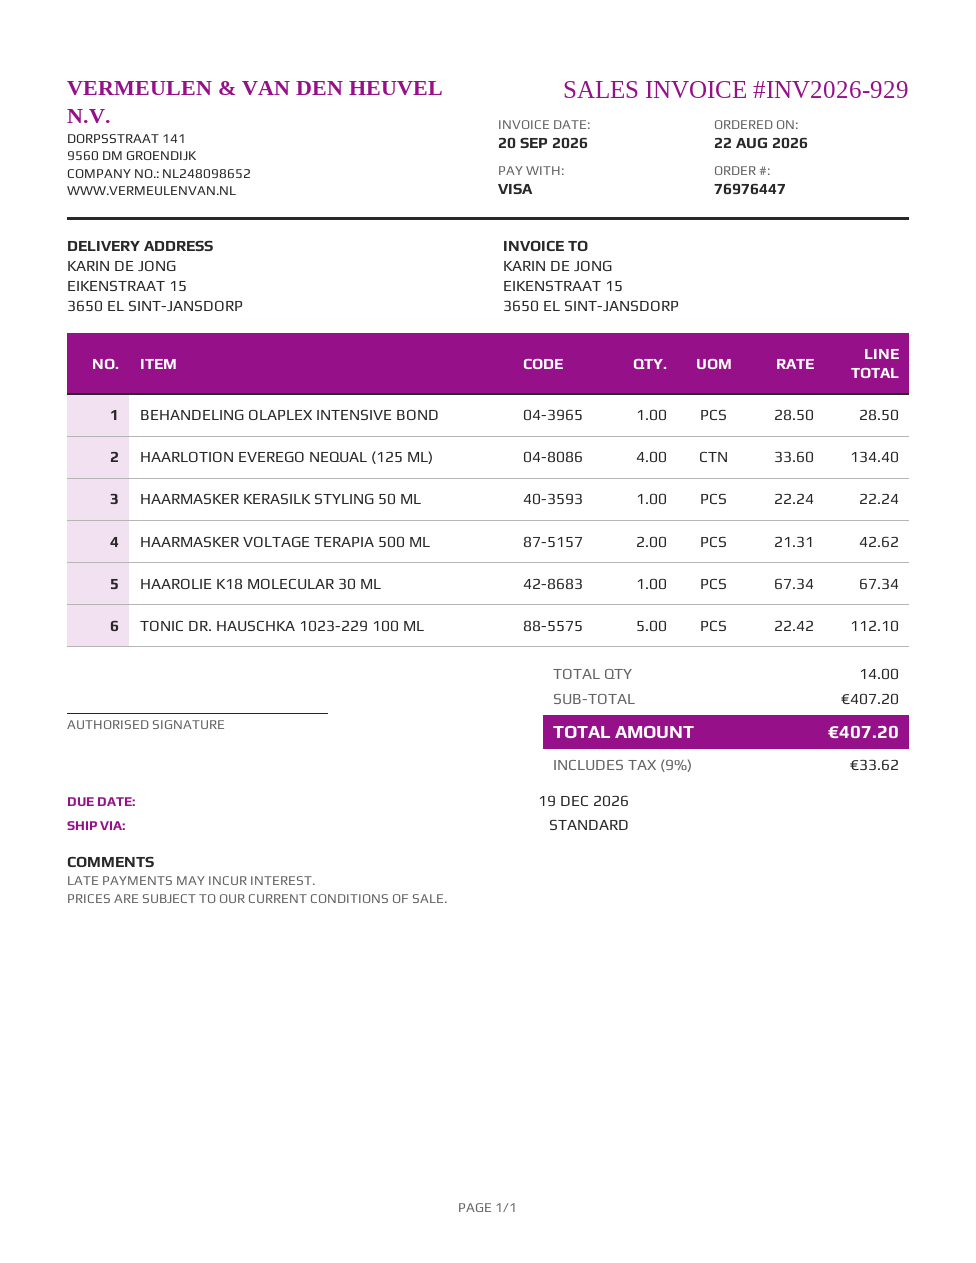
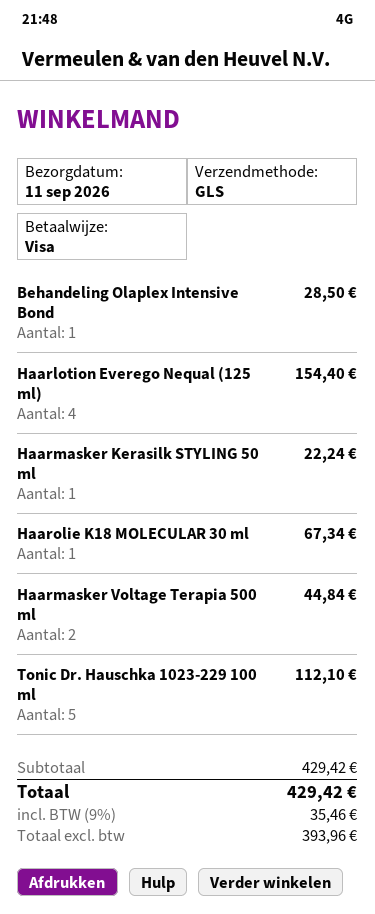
shipping method: standard -> GLS
HAARLOTION EVEREGO NEQUAL (125 ML): 4 for 134.40 -> 4 for 154.40
HAARMASKER VOLTAGE TERAPIA 500 ML: 2 for 42.62 -> 2 for 44.84
subtotal: 407.20 -> 429.42
tax: 9% = 33.62 -> 9% = 35.46
total: 407.20 -> 429.42

